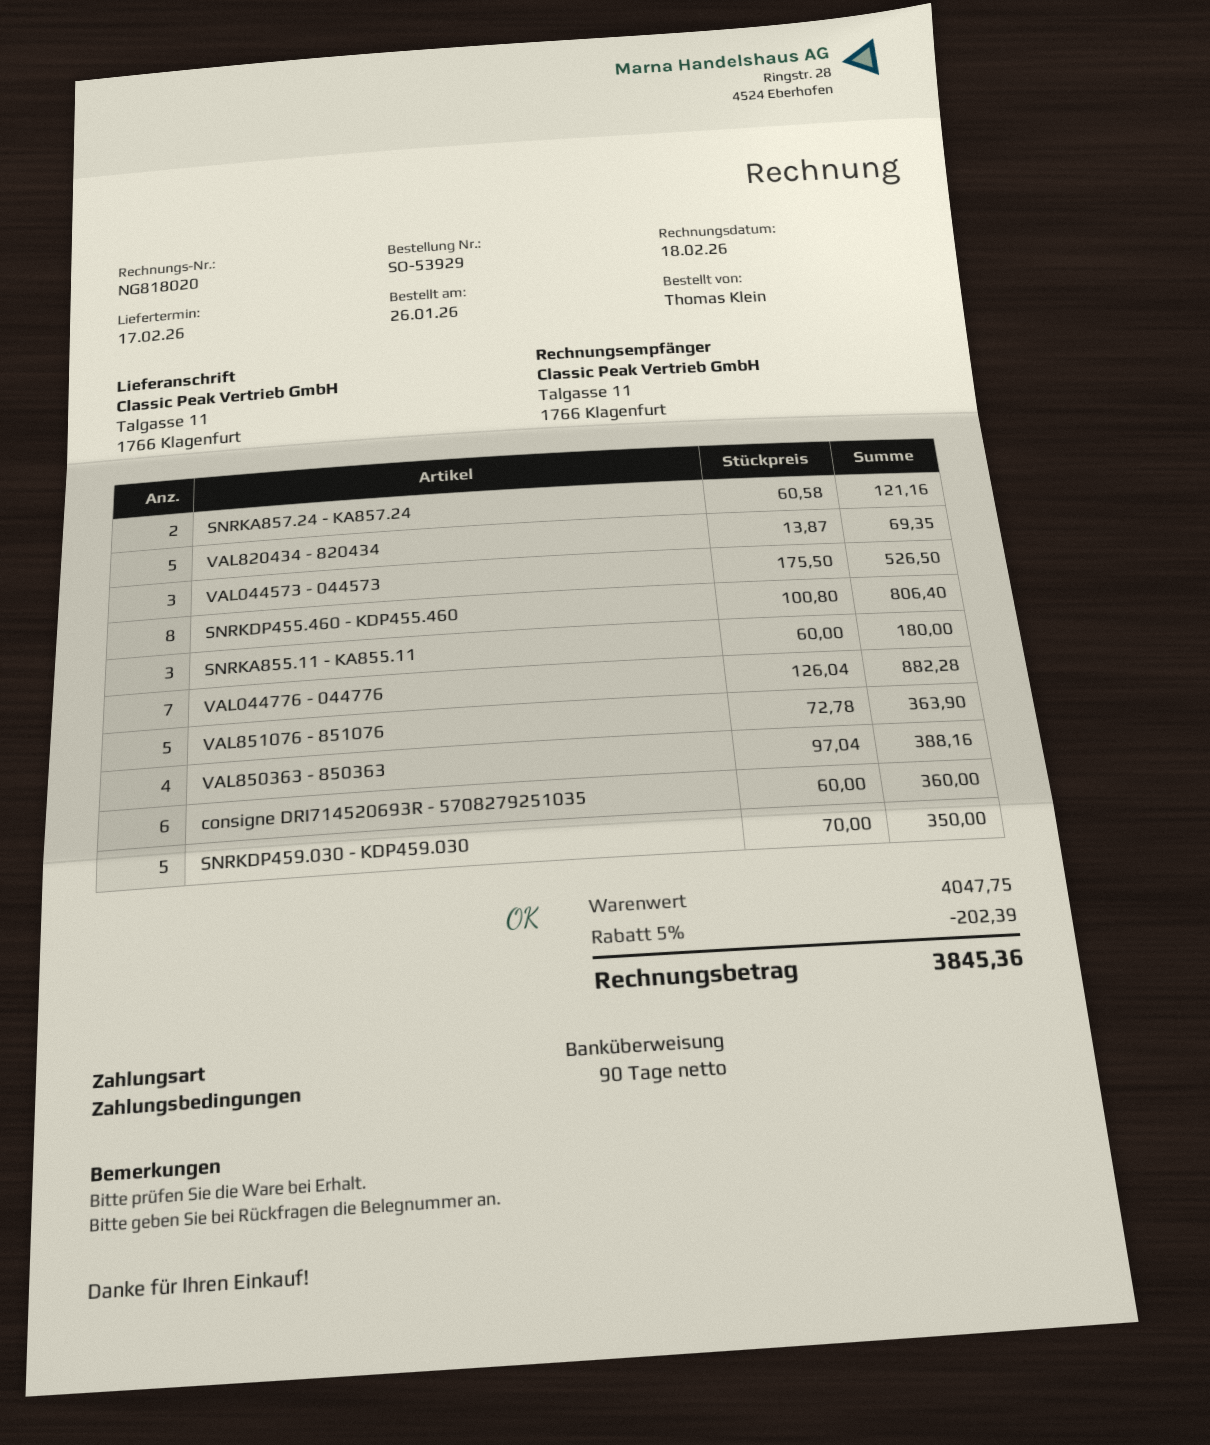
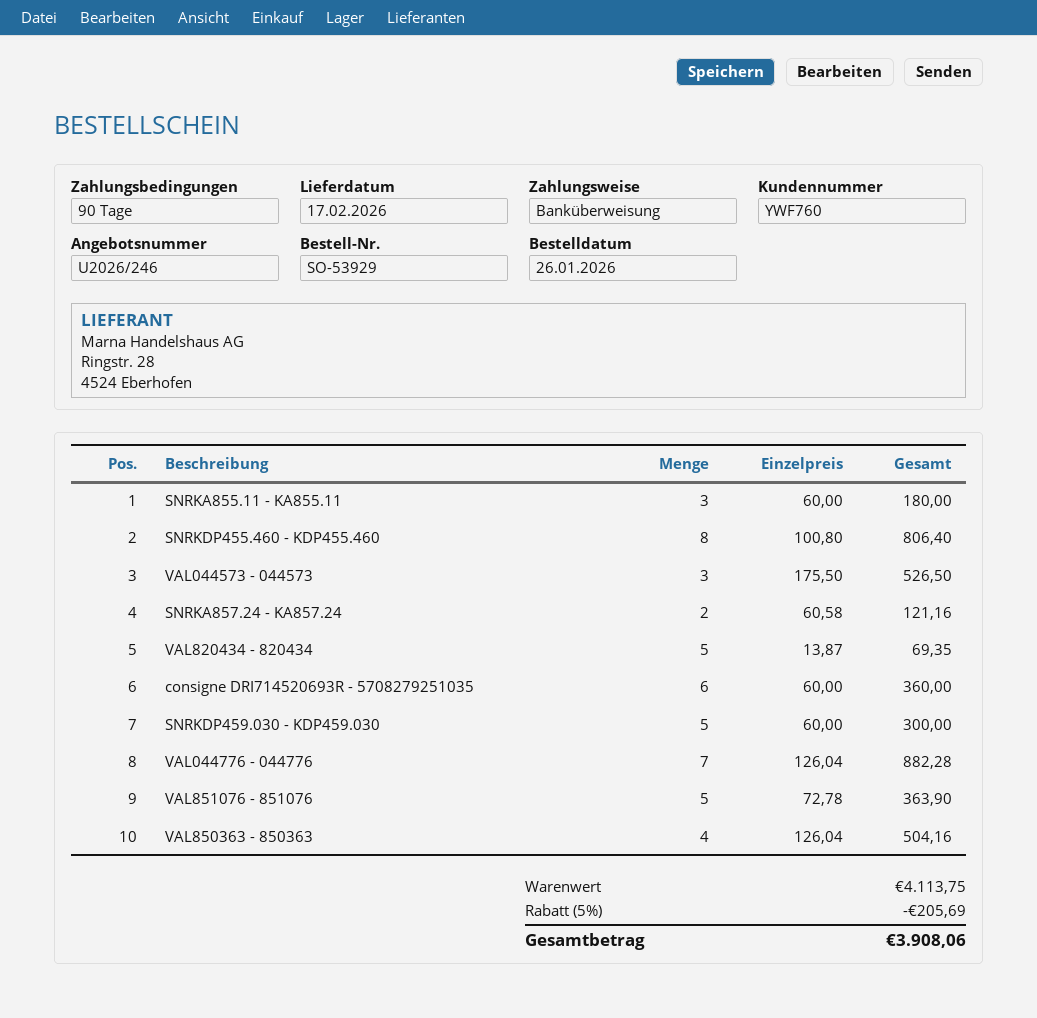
VAL850363 - 850363: 4 x 97.04 = 388.16 -> 4 x 126.04 = 504.16
SNRKDP459.030 - KDP459.030: 5 x 70.00 = 350.00 -> 5 x 60.00 = 300.00
subtotal: 4047.75 -> 4113.75
discount: 5% = 202.39 -> 5% = 205.69
total: 3845.36 -> 3908.06

